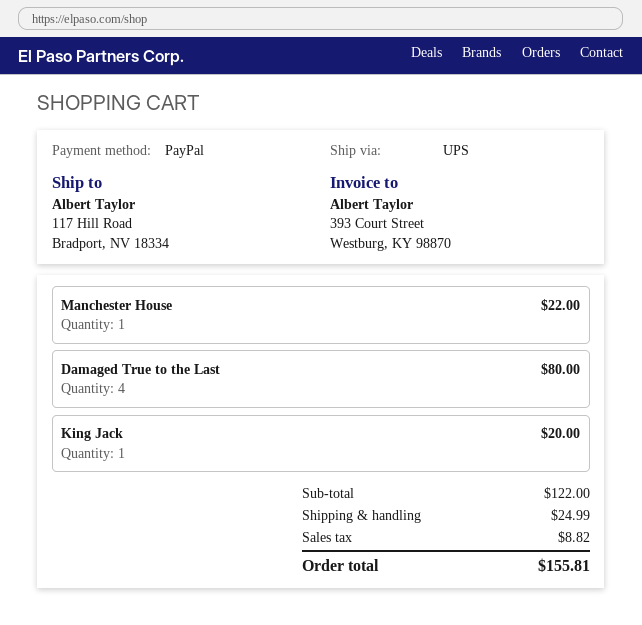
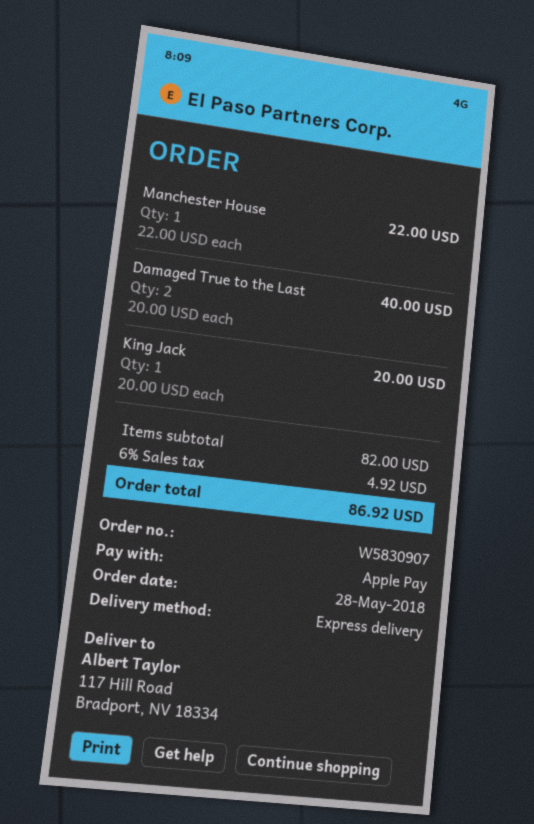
payment method: PayPal -> Apple Pay
shipping method: UPS -> express
Damaged True to the Last: 4 for 80.00 -> 2 for 40.00
subtotal: 122.00 -> 82.00
shipping: 24.99 -> none
tax: 8.82 -> 4.92
total: 155.81 -> 86.92

